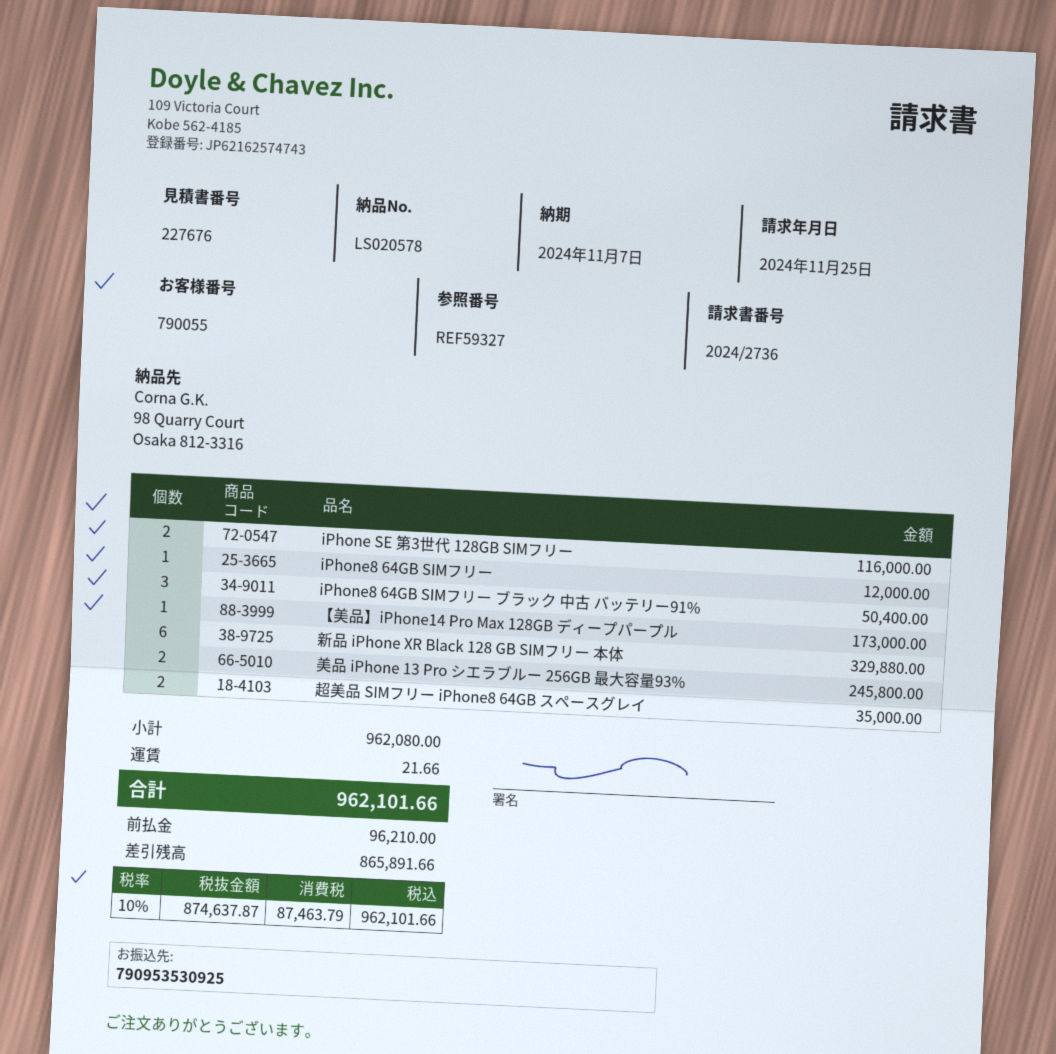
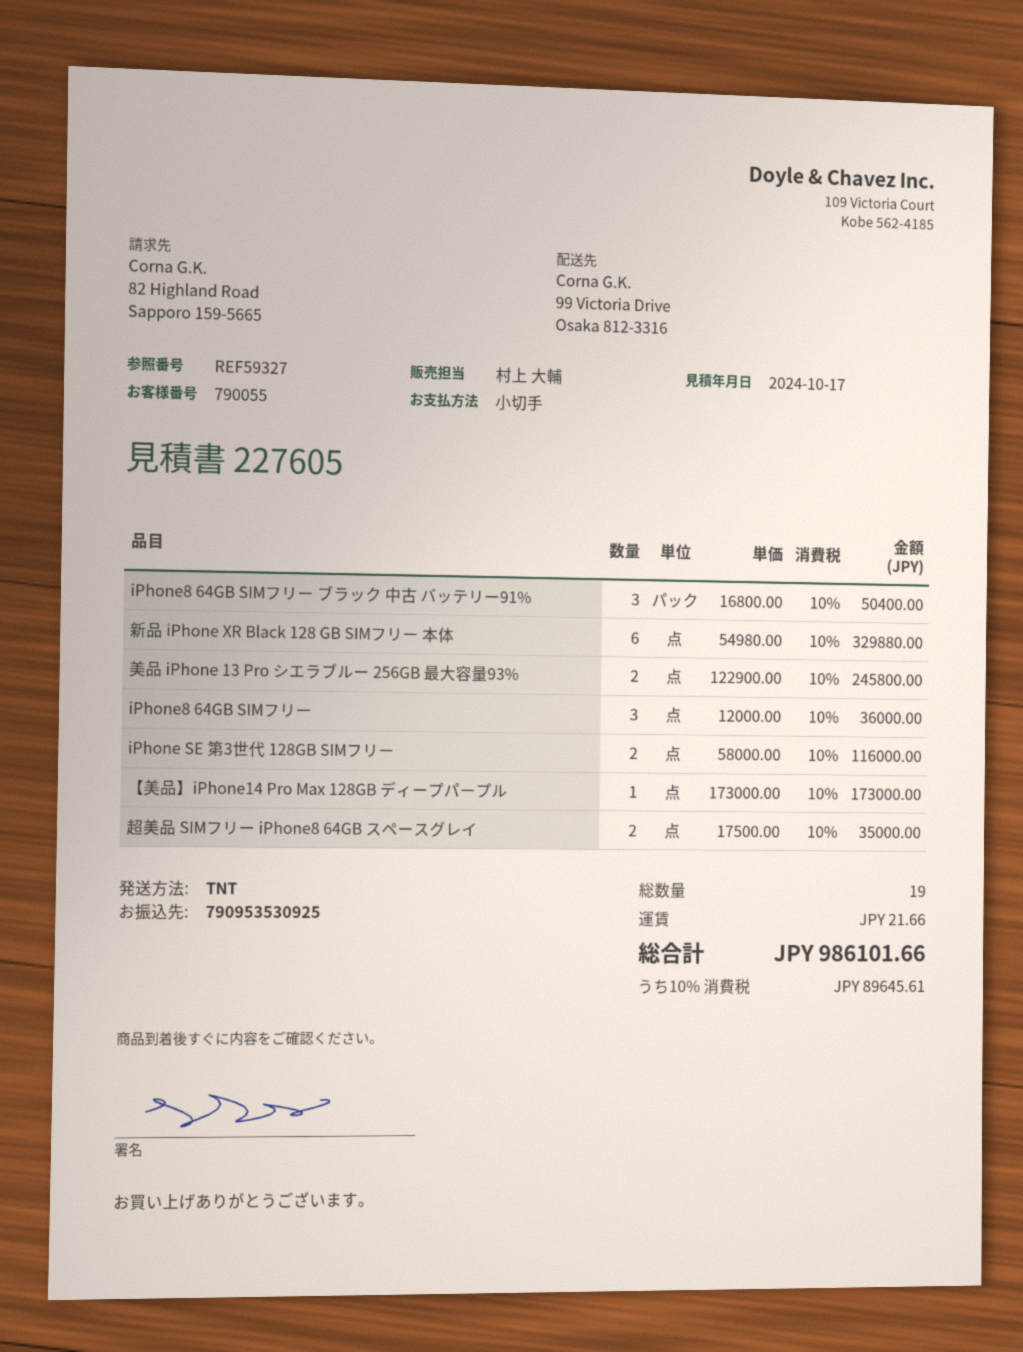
quote number: 227676 -> 227605
ship to: 98 Quarry Court, Osaka 812-3316 -> 99 Victoria Drive, Osaka 812-3316
iPhone8 64GB SIMフリー: 1 for 12000.00 -> 3 for 36000.00
tax: 10% = 87463.79 -> 10% = 89645.61
total: 962101.66 -> 986101.66

